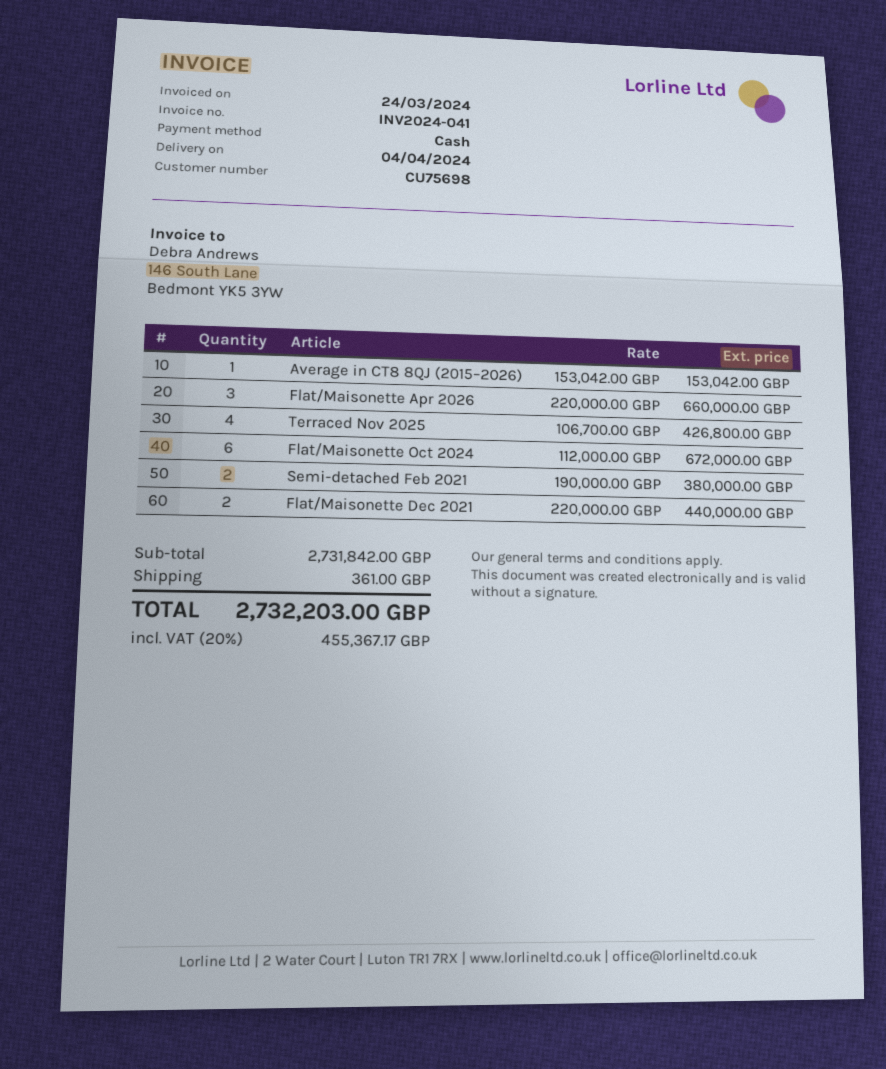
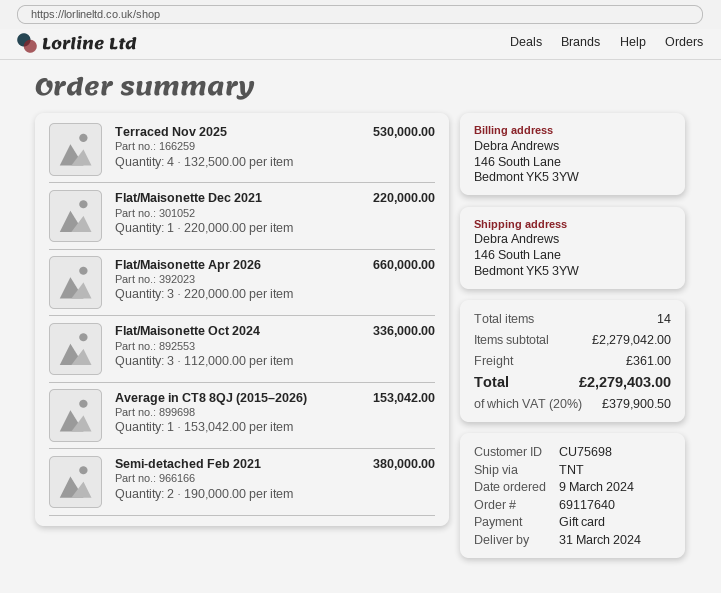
delivery date: 2024-04-04 -> 2024-03-31
payment method: cash -> gift card
Terraced Nov 2025: 4 x 106700.00 = 426800.00 -> 4 x 132500.00 = 530000.00
Flat/Maisonette Oct 2024: 6 x 112000.00 = 672000.00 -> 3 x 112000.00 = 336000.00
Flat/Maisonette Dec 2021: 2 x 220000.00 = 440000.00 -> 1 x 220000.00 = 220000.00
subtotal: 2731842.00 -> 2279042.00
tax: 20% = 455367.17 -> 20% = 379900.50
total: 2732203.00 -> 2279403.00

